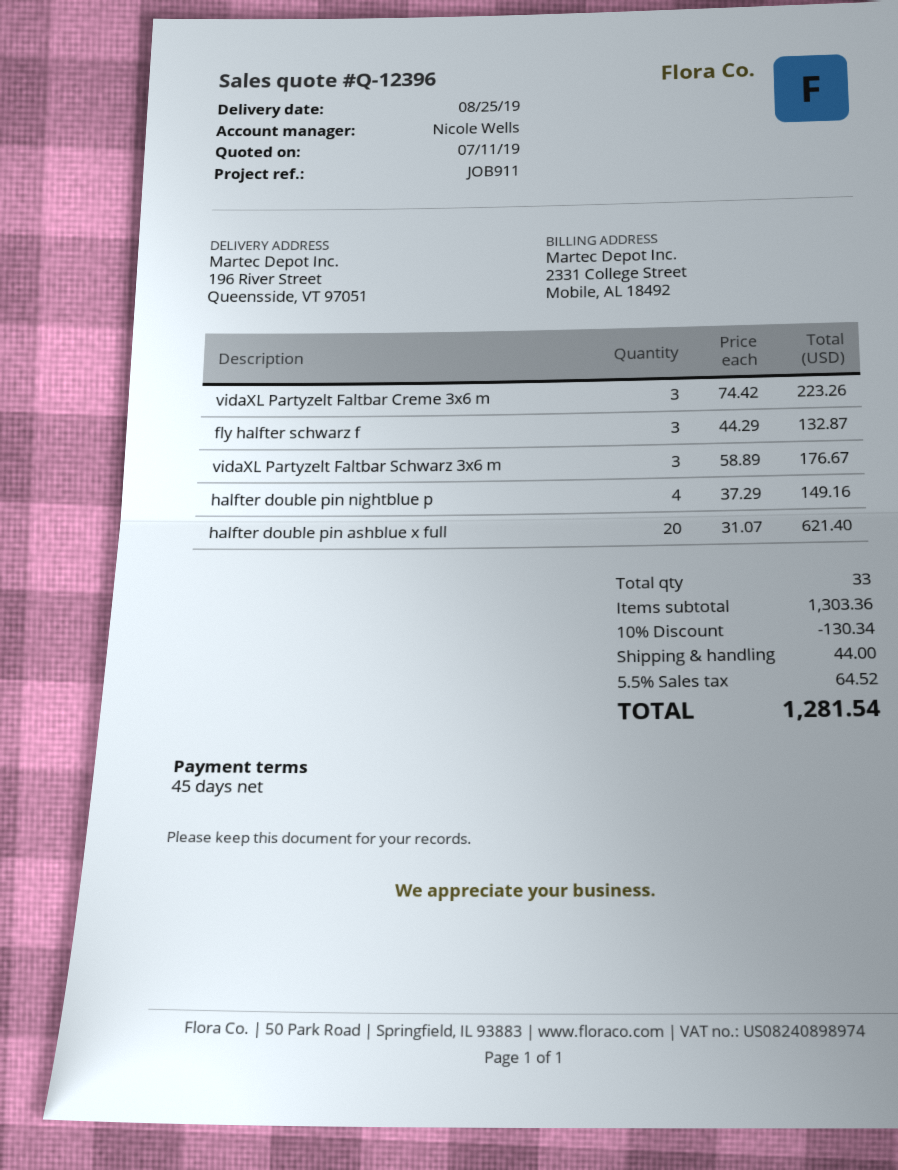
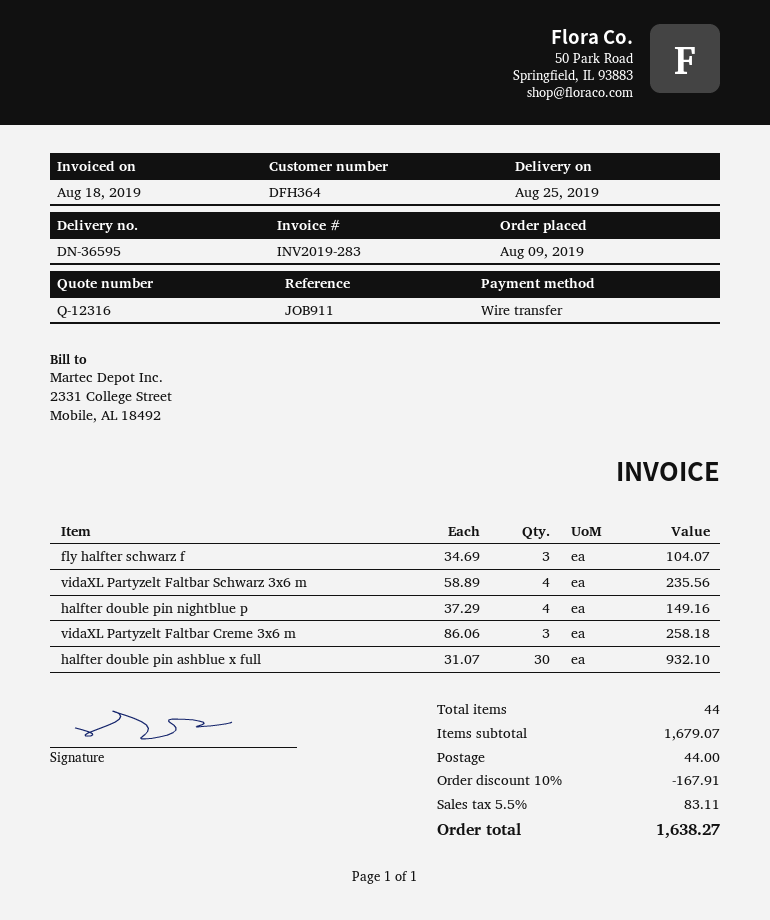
quote number: Q-12396 -> Q-12316
vidaXL Partyzelt Faltbar Creme 3x6 m: 3 x 74.42 = 223.26 -> 3 x 86.06 = 258.18
fly halfter schwarz f: 3 x 44.29 = 132.87 -> 3 x 34.69 = 104.07
vidaXL Partyzelt Faltbar Schwarz 3x6 m: 3 x 58.89 = 176.67 -> 4 x 58.89 = 235.56
halfter double pin ashblue x full: 20 x 31.07 = 621.40 -> 30 x 31.07 = 932.10
total quantity: 33 -> 44
subtotal: 1303.36 -> 1679.07
discount: 10% = 130.34 -> 10% = 167.91
tax: 5.5% = 64.52 -> 5.5% = 83.11
total: 1281.54 -> 1638.27

